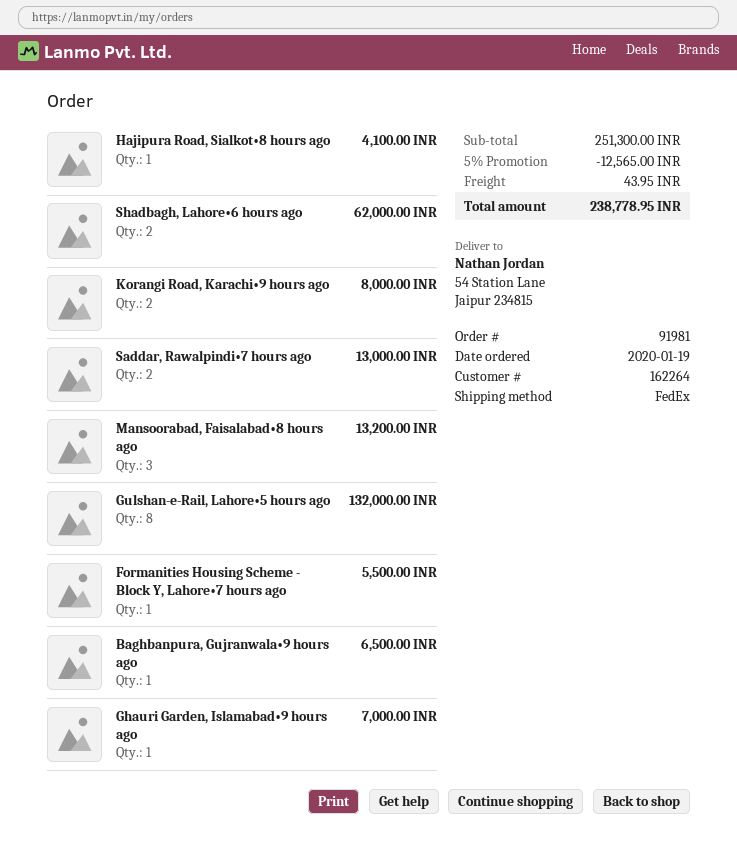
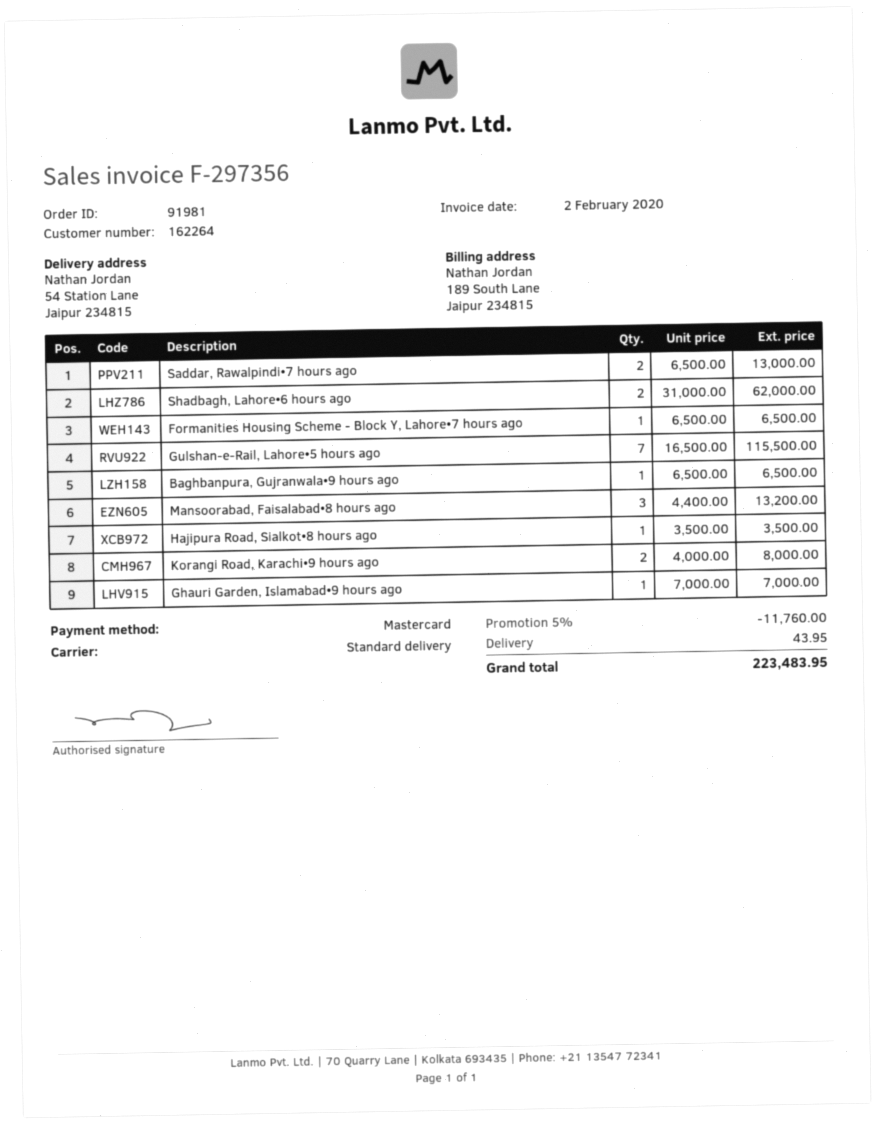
shipping method: FedEx -> standard
Hajipura Road, Sialkot•8 hours ago: 1 for 4100.00 -> 1 for 3500.00
Gulshan-e-Rail, Lahore•5 hours ago: 8 for 132000.00 -> 7 for 115500.00
Formanities Housing Scheme - Block Y, Lahore•7 hours ago: 1 for 5500.00 -> 1 for 6500.00
discount: 5% = 12565.00 -> 5% = 11760.00
total: 238778.95 -> 223483.95

